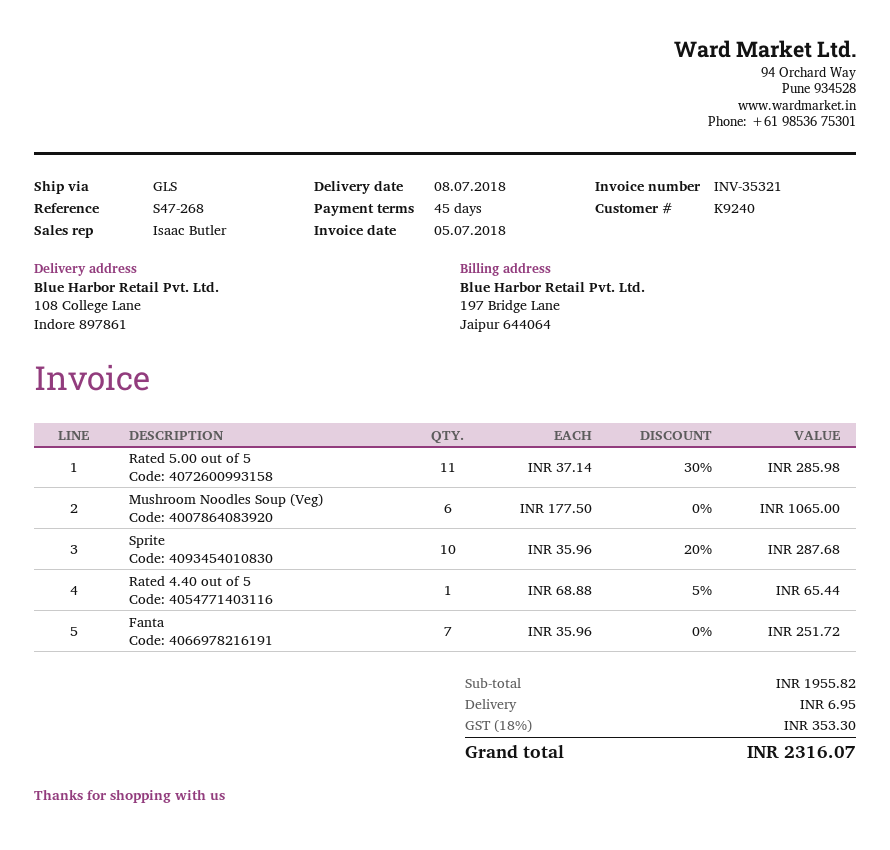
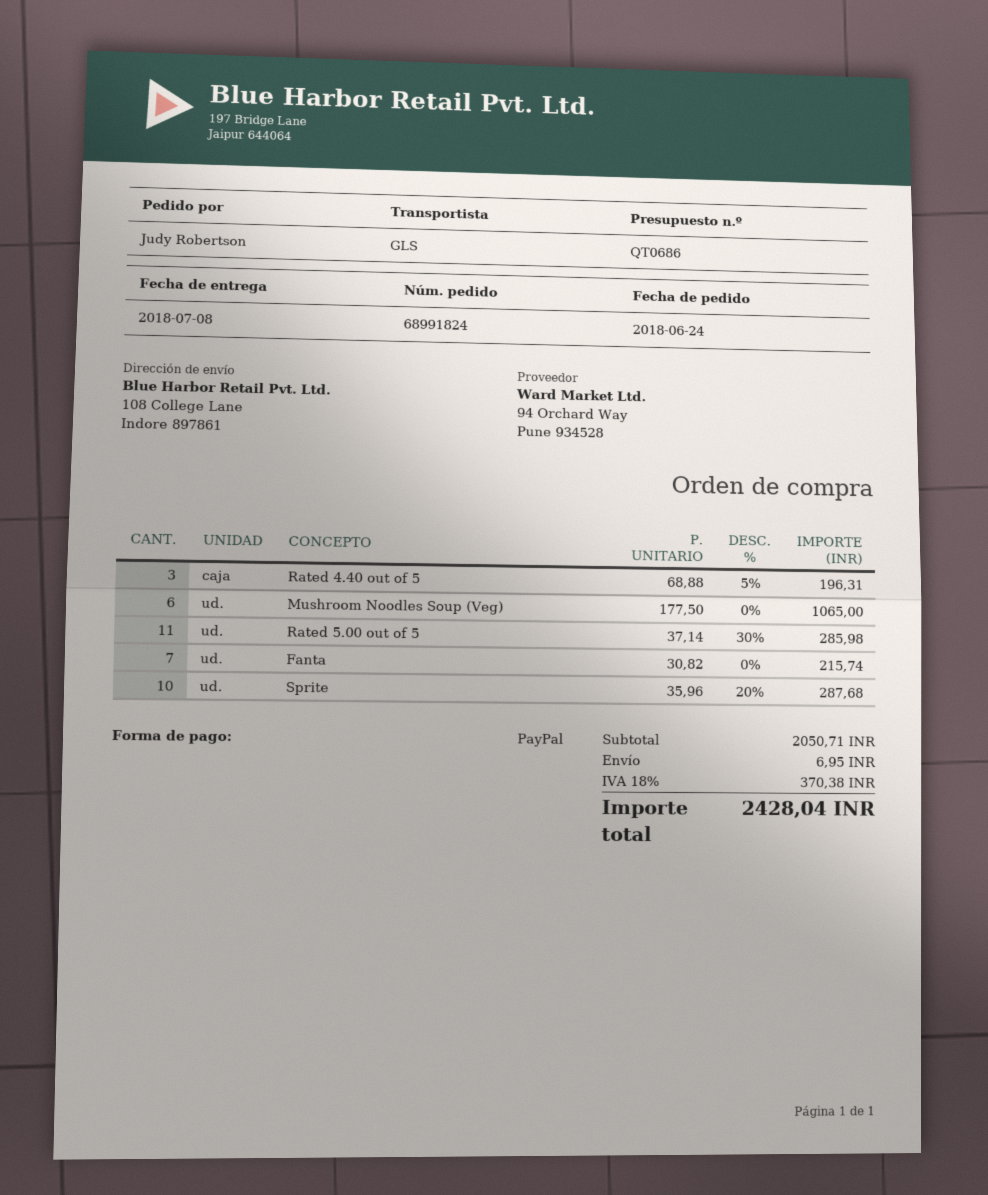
Rated 4.40 out of 5: 1 x 68.88 - 5% = 65.44 -> 3 x 68.88 - 5% = 196.31
Fanta: 7 x 35.96 = 251.72 -> 7 x 30.82 = 215.74
subtotal: 1955.82 -> 2050.71
tax: 18% = 353.30 -> 18% = 370.38
total: 2316.07 -> 2428.04

